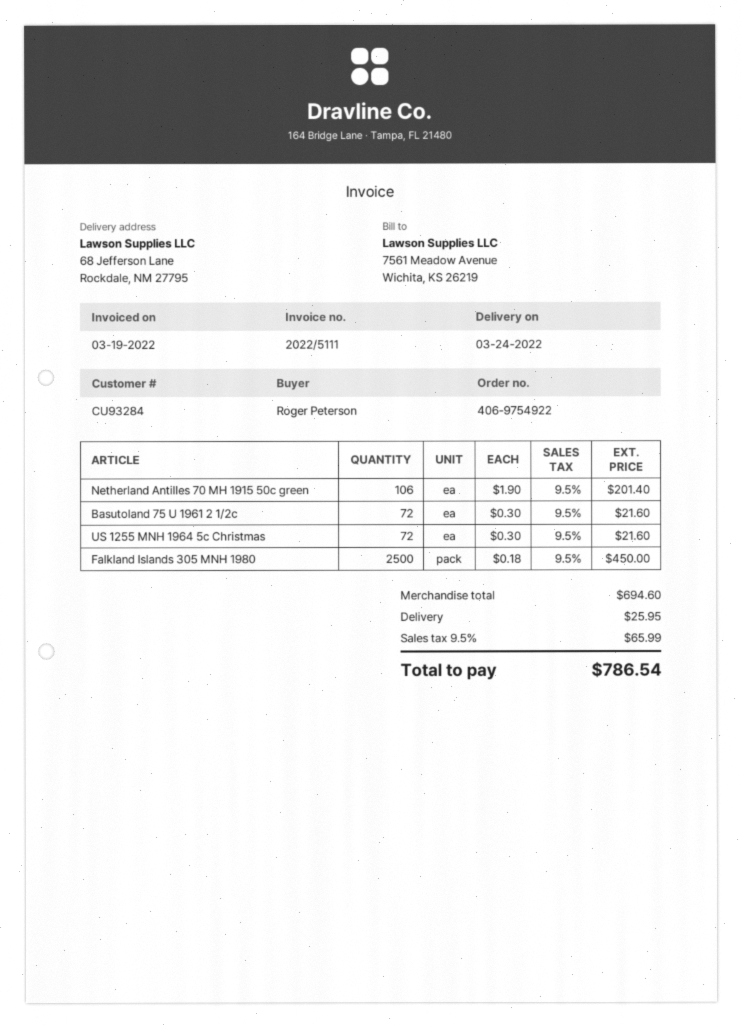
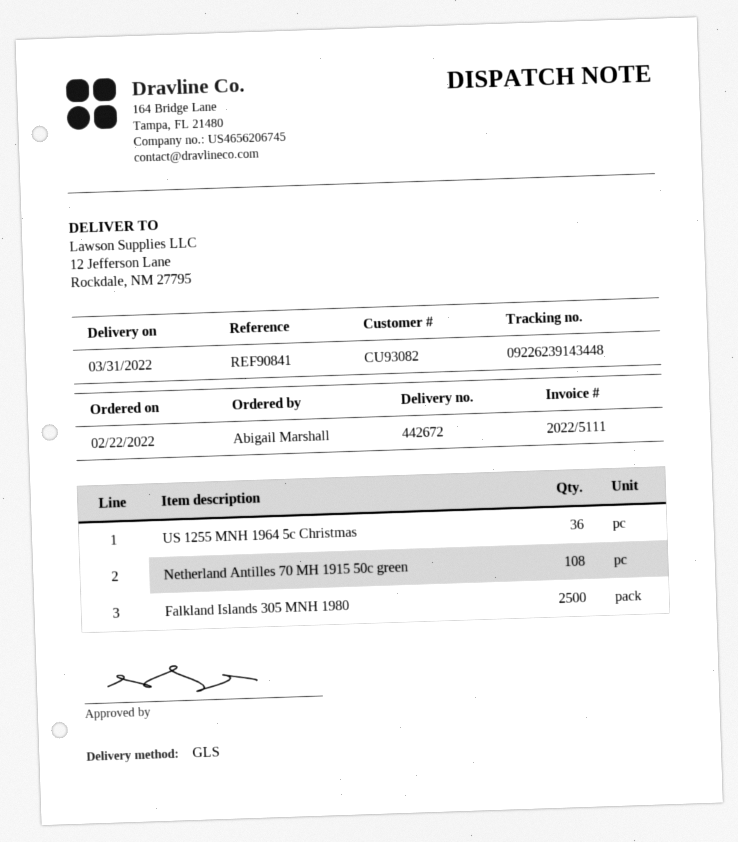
delivery date: 2022-03-24 -> 2022-03-31
customer number: CU93284 -> CU93082
ordered by: Roger Peterson -> Abigail Marshall
ship to: 68 Jefferson Lane, Rockdale, NM 27795 -> 12 Jefferson Lane, Rockdale, NM 27795
Netherland Antilles 70 MH 1915 50c green: 106 -> 108
Basutoland 75 U 1961 2 1/2c: 72 -> none
US 1255 MNH 1964 5c Christmas: 72 -> 36

